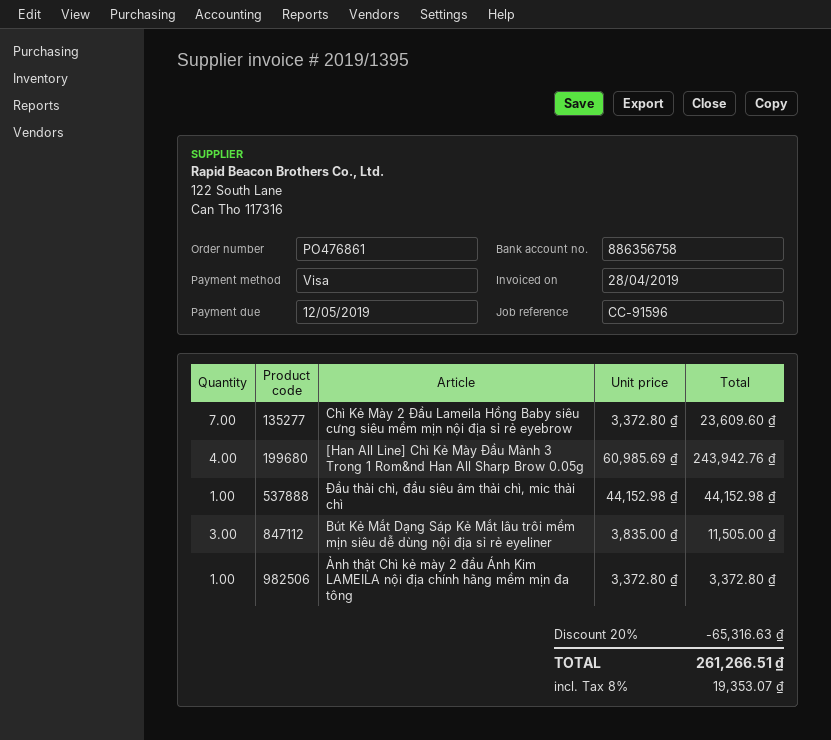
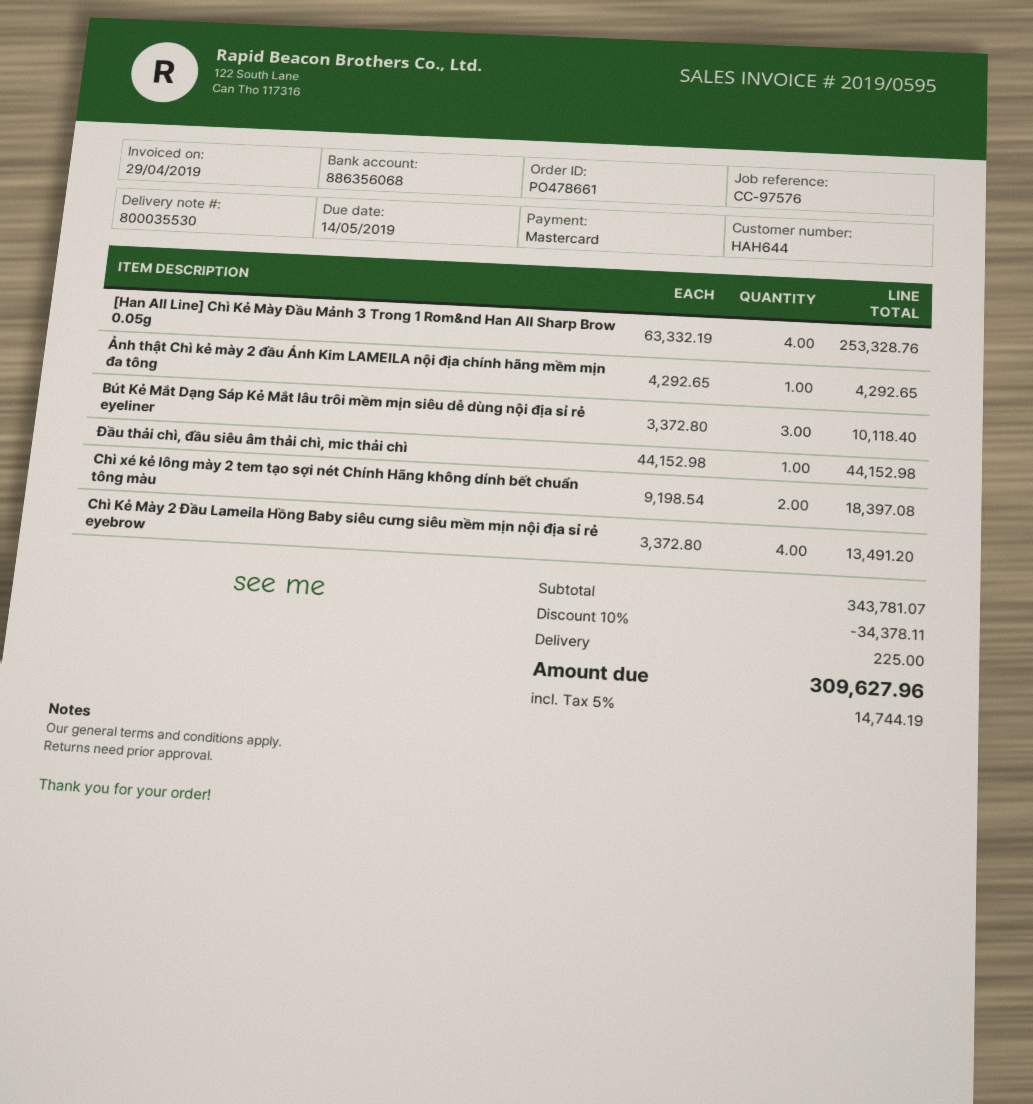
order number: PO476861 -> PO478661
invoice number: 2019/1395 -> 2019/0595
invoice date: 2019-04-28 -> 2019-04-29
due date: 2019-05-12 -> 2019-05-14
reference: CC-91596 -> CC-97576
payment method: Visa -> Mastercard
bank account: 886356758 -> 886356068
Chì Kẻ Mày 2 Đầu Lameila Hồng Baby siêu cưng siêu mềm mịn nội địa sỉ rẻ eyebrow: 7 x 3372.80 = 23609.60 -> 4 x 3372.80 = 13491.20
[Han All Line] Chì Kẻ Mày Đầu Mảnh 3 Trong 1 Rom&nd Han All Sharp Brow 0.05g: 4 x 60985.69 = 243942.76 -> 4 x 63332.19 = 253328.76
Bút Kẻ Mắt Dạng Sáp Kẻ Mắt lâu trôi mềm mịn siêu dễ dùng nội địa sỉ rẻ eyeliner: 3 x 3835.00 = 11505.00 -> 3 x 3372.80 = 10118.40
Ảnh thật Chì kẻ mày 2 đầu Ánh Kim LAMEILA nội địa chính hãng mềm mịn đa tông: 1 x 3372.80 = 3372.80 -> 1 x 4292.65 = 4292.65
Chì xé kẻ lông mày 2 tem tạo sợi nét Chính Hãng không dính bết chuẩn tông màu: none -> 2 x 9198.54 = 18397.08
discount: 20% = 65316.63 -> 10% = 34378.11
shipping: none -> 225.00
tax: 8% = 19353.07 -> 5% = 14744.19
total: 261266.51 -> 309627.96

